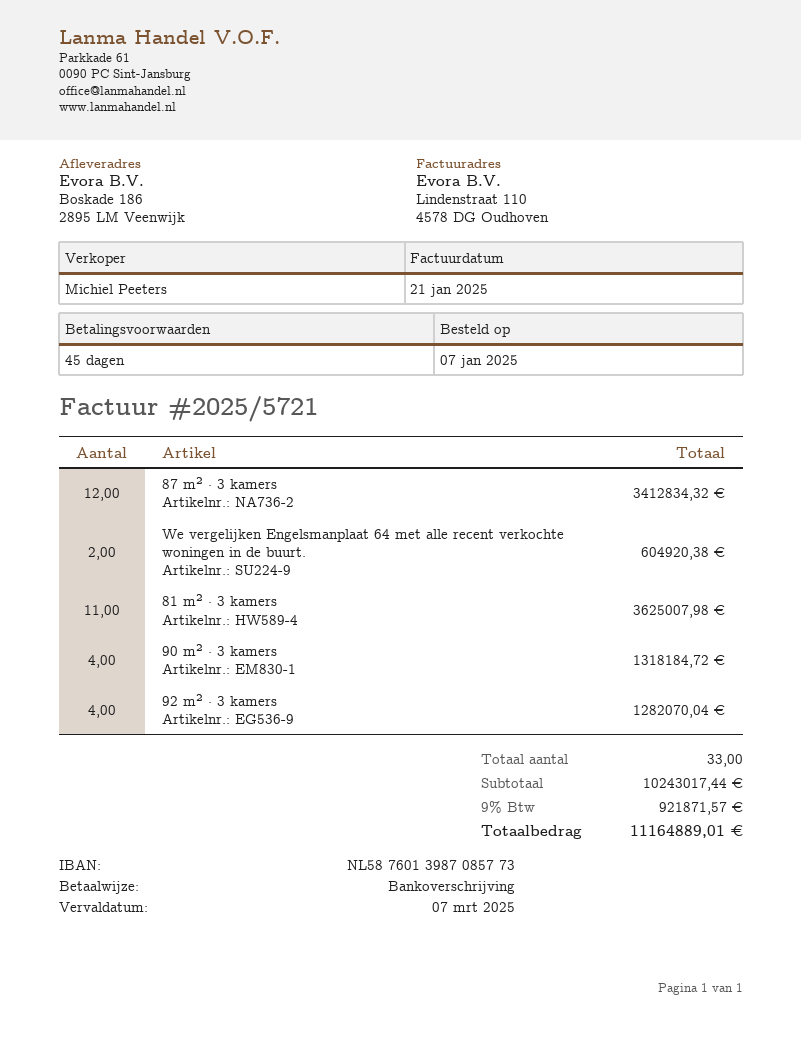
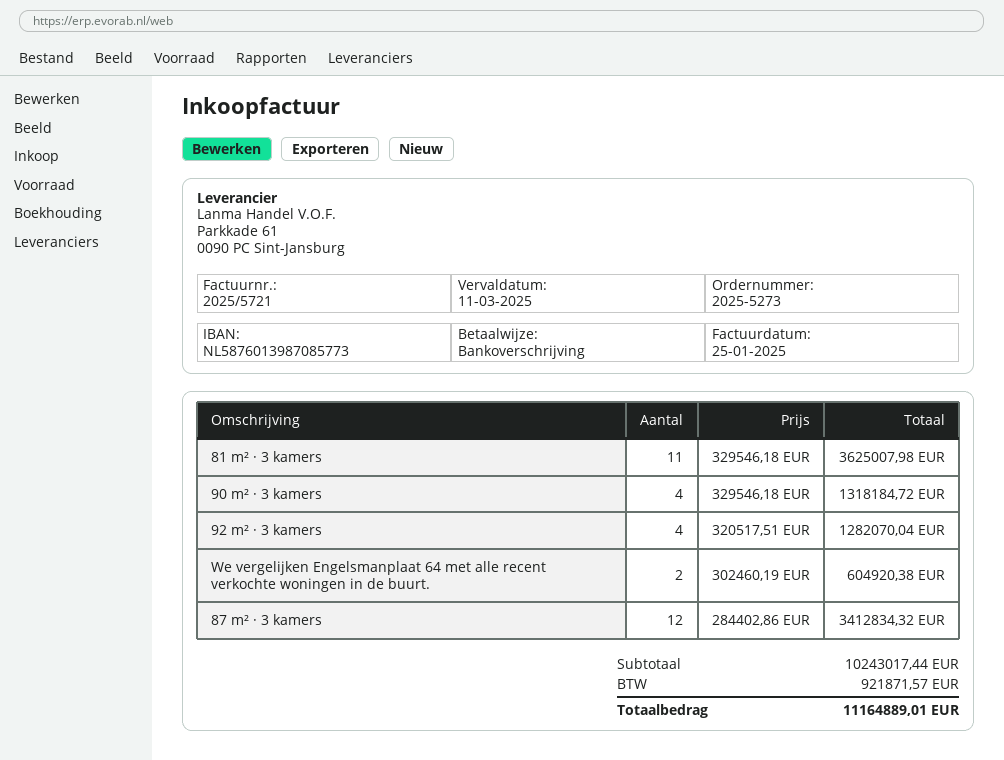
invoice date: 2025-01-21 -> 2025-01-25
due date: 2025-03-07 -> 2025-03-11

